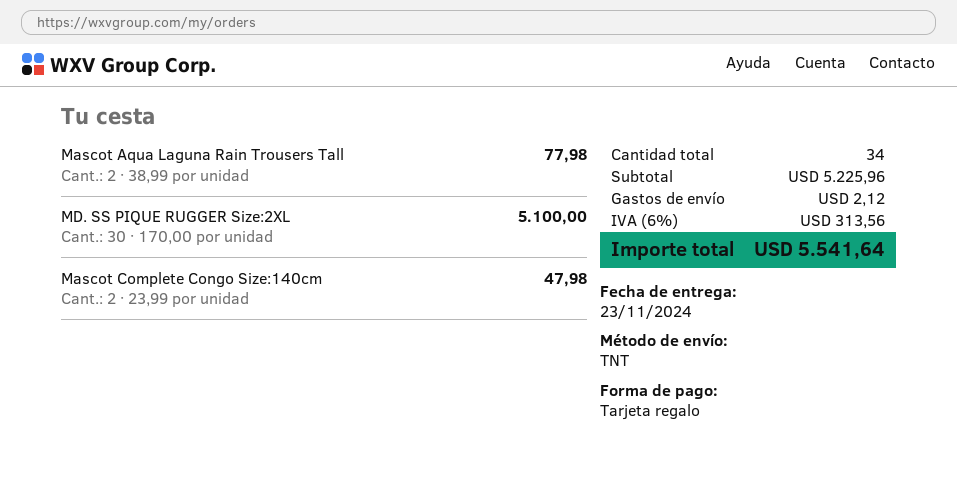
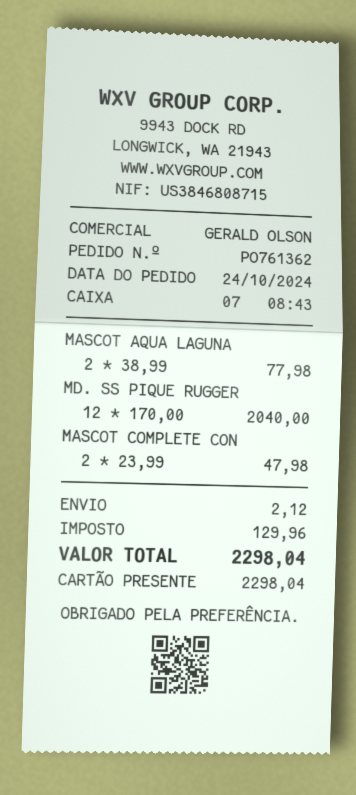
MD. SS PIQUE RUGGER Size:2XL: 30 x 170.00 = 5100.00 -> 12 x 170.00 = 2040.00
tax: 313.56 -> 129.96
total: 5541.64 -> 2298.04

